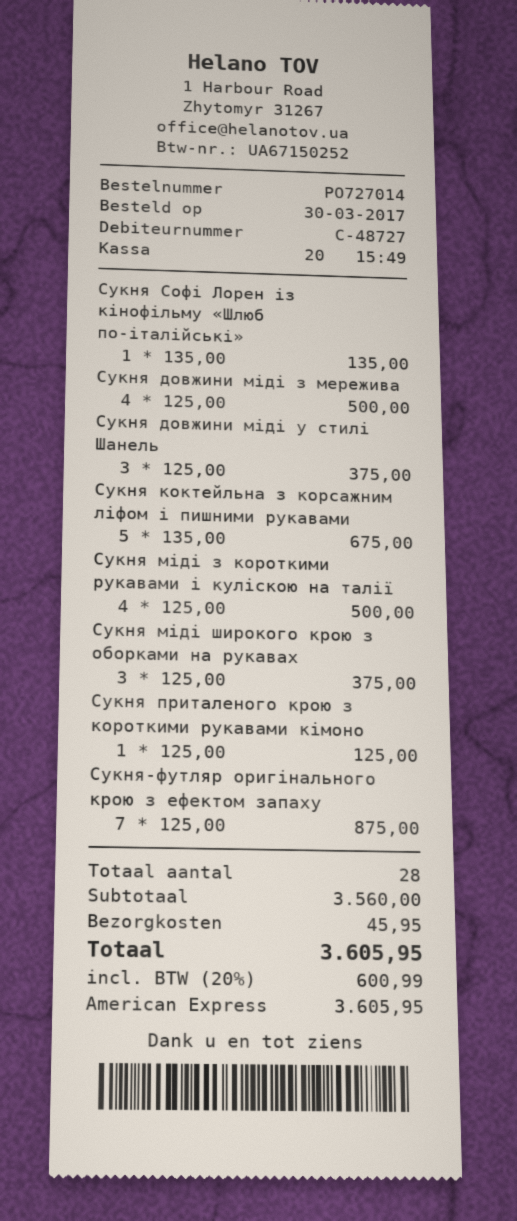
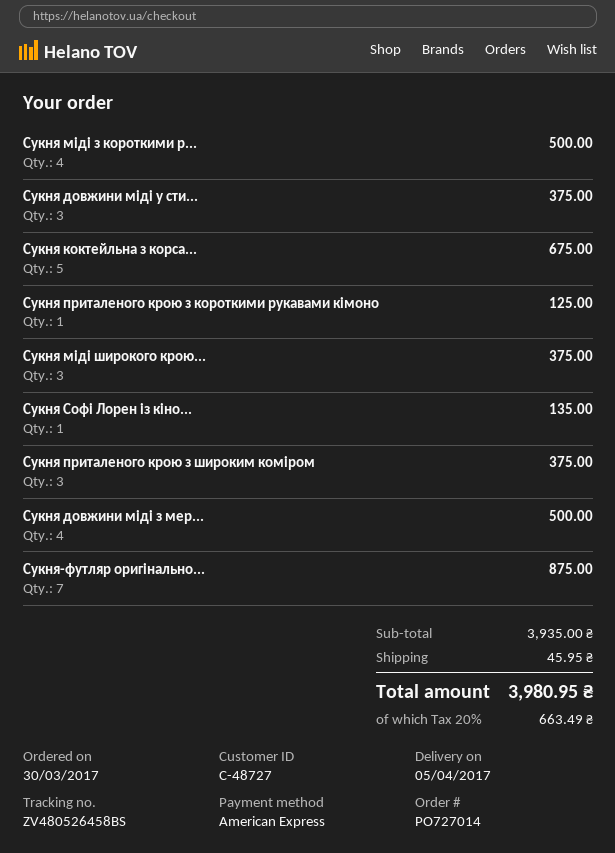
Сукня приталеного крою з широким коміром: none -> 3 for 375.00
subtotal: 3560.00 -> 3935.00
tax: 20% = 600.99 -> 20% = 663.49
total: 3605.95 -> 3980.95

